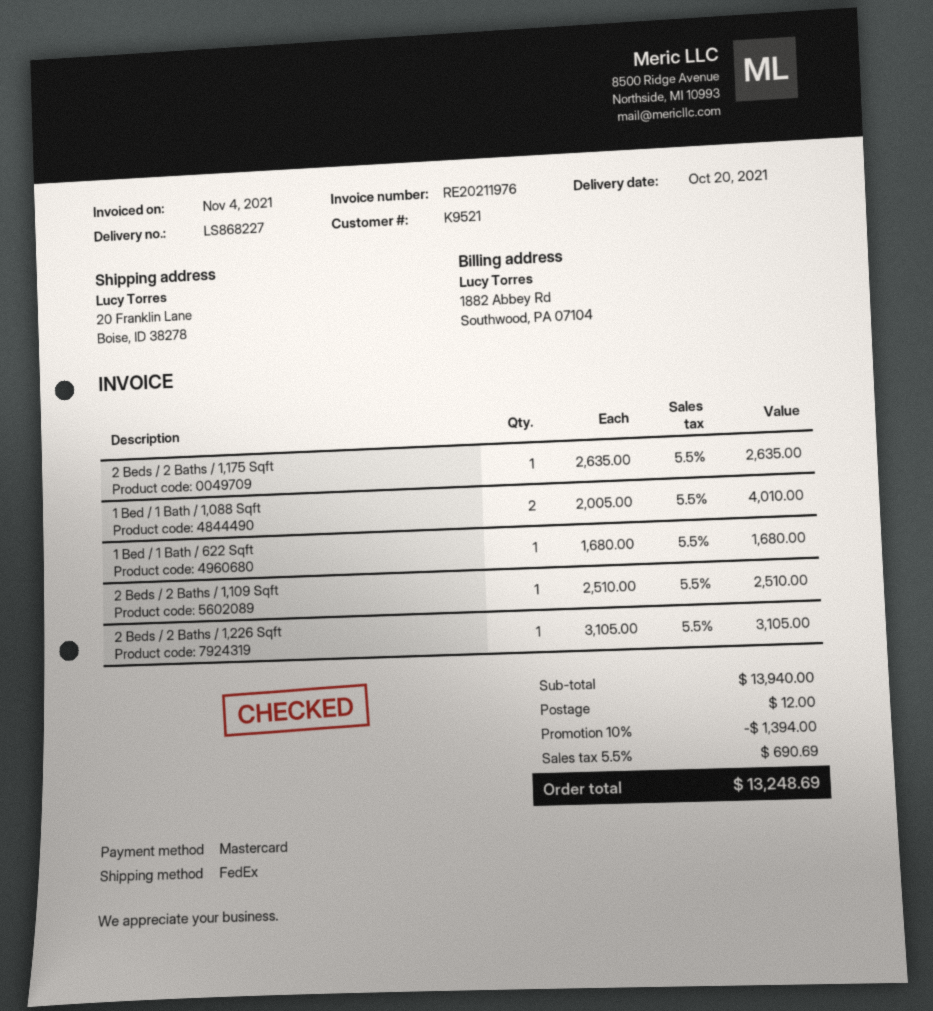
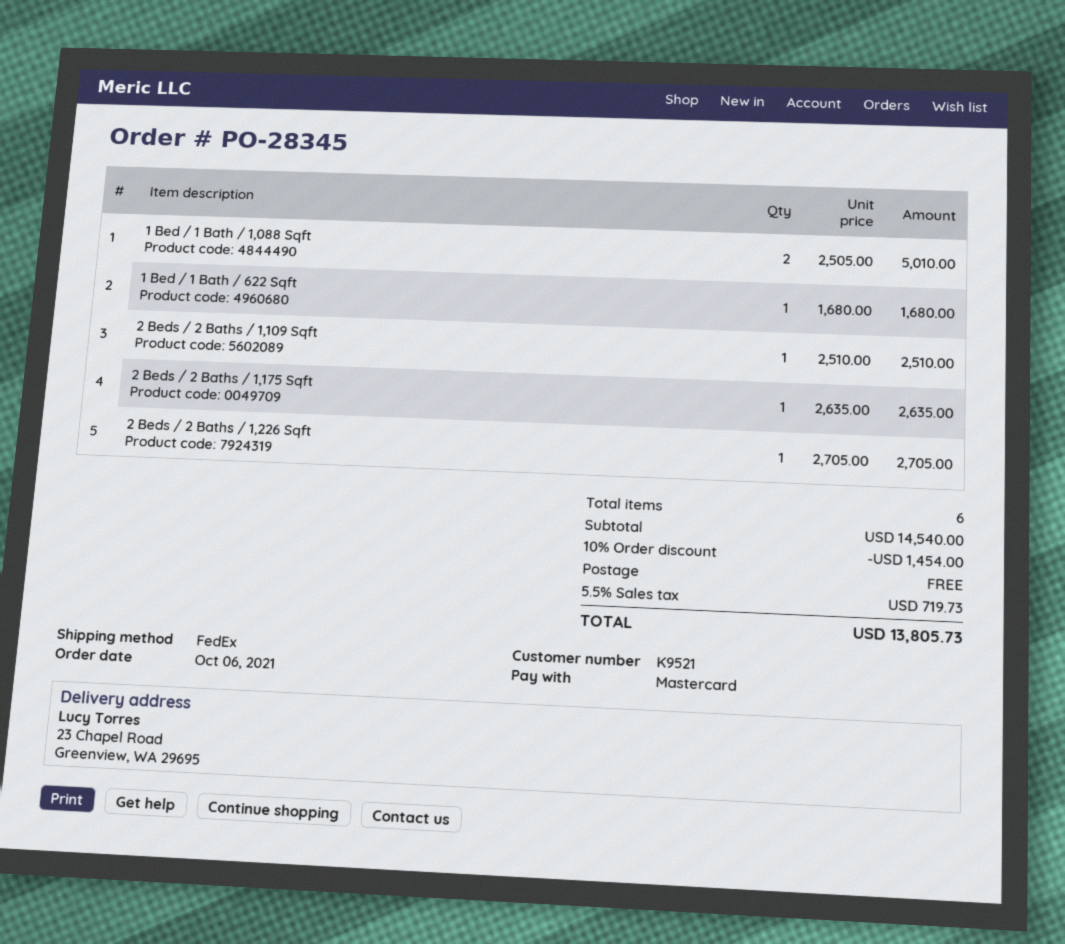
ship to: 20 Franklin Lane, Boise, ID 38278 -> 23 Chapel Road, Greenview, WA 29695
1 Bed / 1 Bath / 1,088 Sqft: 2 x 2005.00 = 4010.00 -> 2 x 2505.00 = 5010.00
2 Beds / 2 Baths / 1,226 Sqft: 1 x 3105.00 = 3105.00 -> 1 x 2705.00 = 2705.00
subtotal: 13940.00 -> 14540.00
discount: 10% = 1394.00 -> 10% = 1454.00
shipping: 12.00 -> 0.00
tax: 5.5% = 690.69 -> 5.5% = 719.73
total: 13248.69 -> 13805.73

